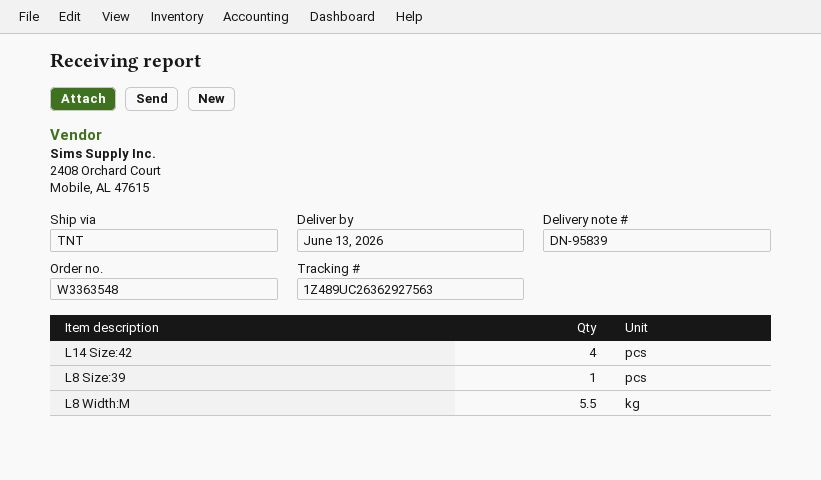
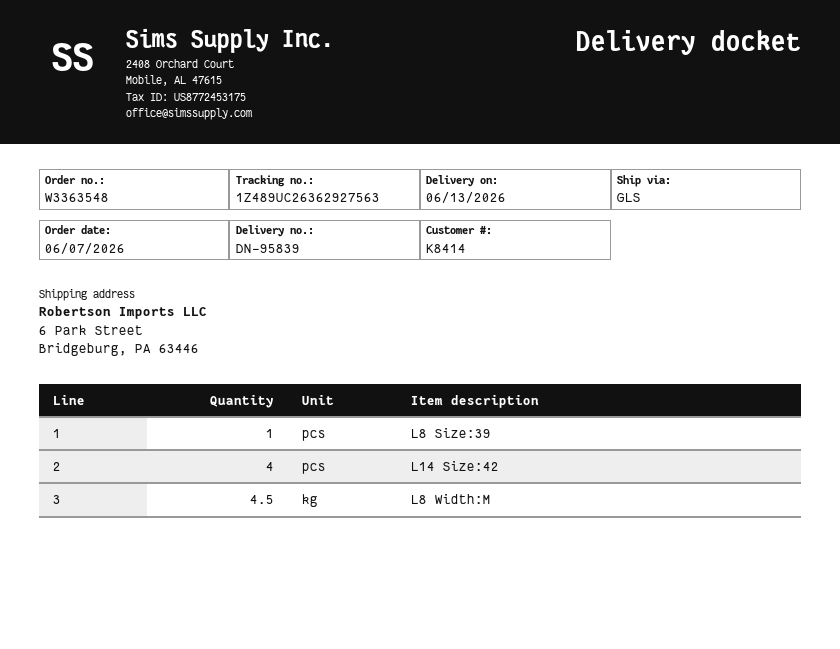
shipping method: TNT -> GLS
L8 Width:M: 5.5 -> 4.5

